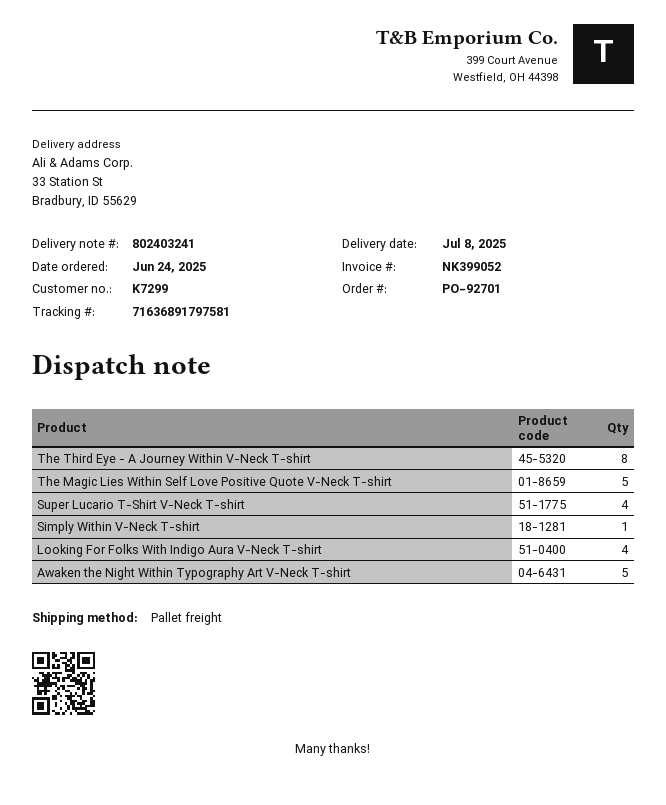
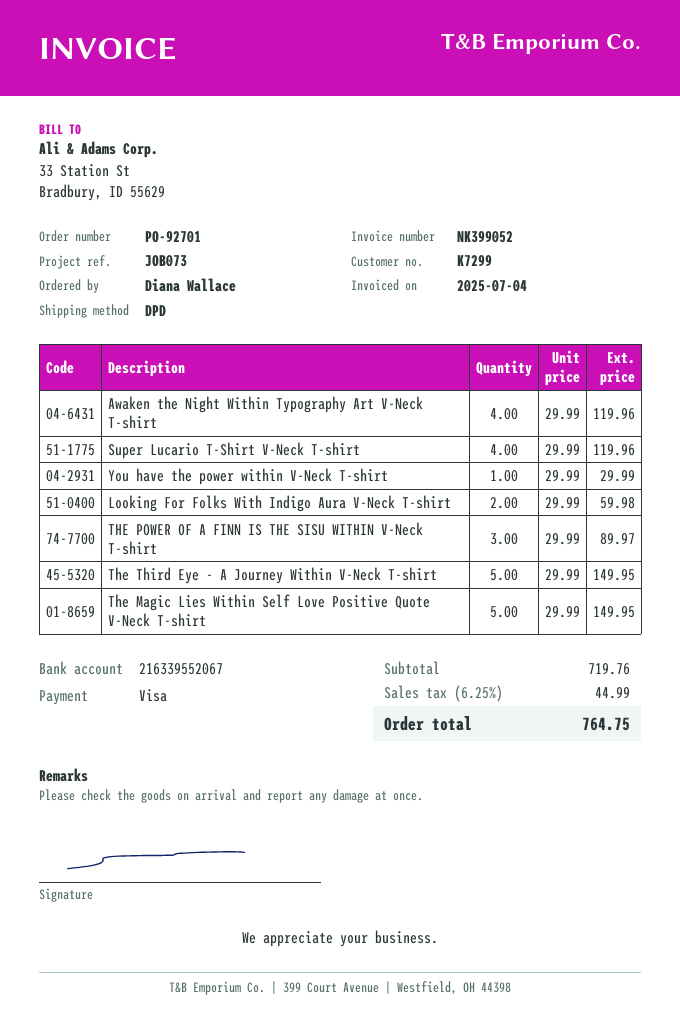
shipping method: pallet freight -> DPD
The Third Eye - A Journey Within V-Neck T-shirt: 8 -> 5
Simply Within V-Neck T-shirt: 1 -> none
Looking For Folks With Indigo Aura V-Neck T-shirt: 4 -> 2
Awaken the Night Within Typography Art V-Neck T-shirt: 5 -> 4
You have the power within V-Neck T-shirt: none -> 1
THE POWER OF A FINN IS THE SISU WITHIN V-Neck T-shirt: none -> 3

